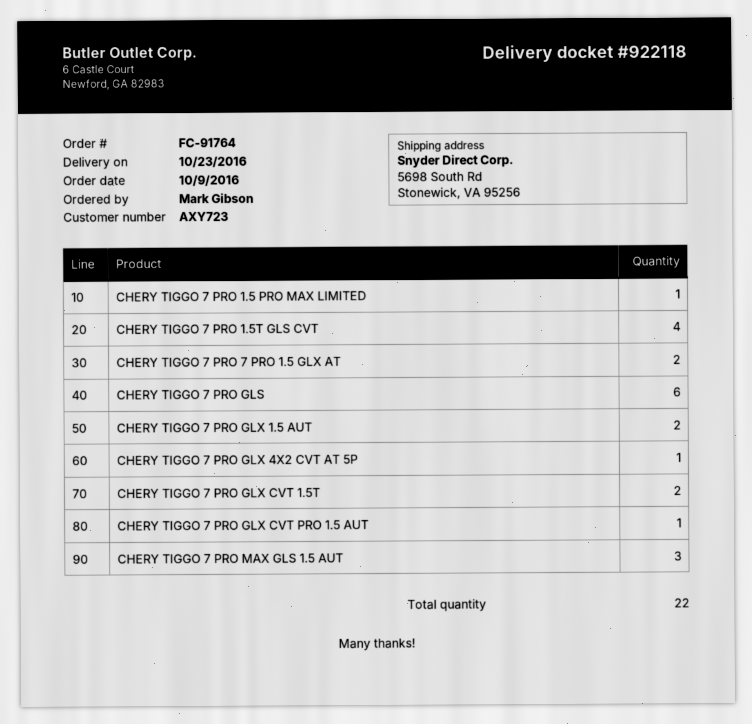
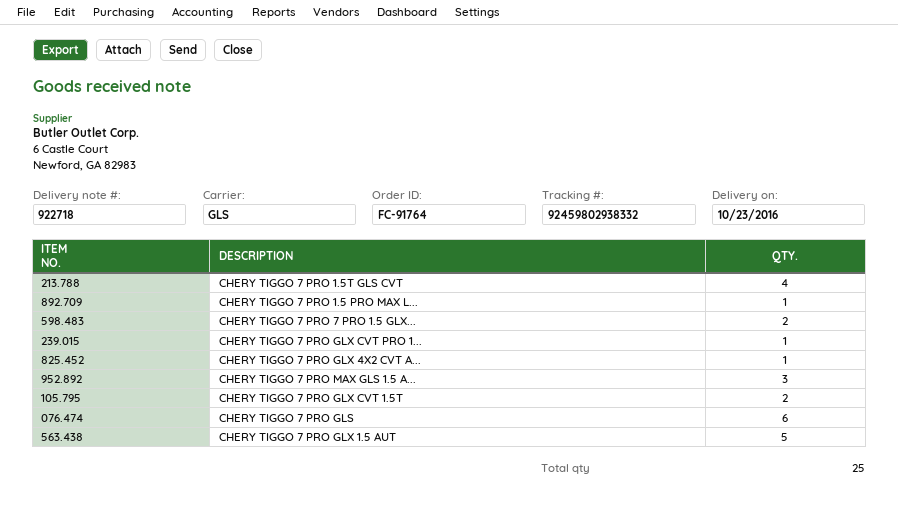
delivery note number: 922118 -> 922718
CHERY TIGGO 7 PRO GLX 1.5 AUT: 2 -> 5
total quantity: 22 -> 25

